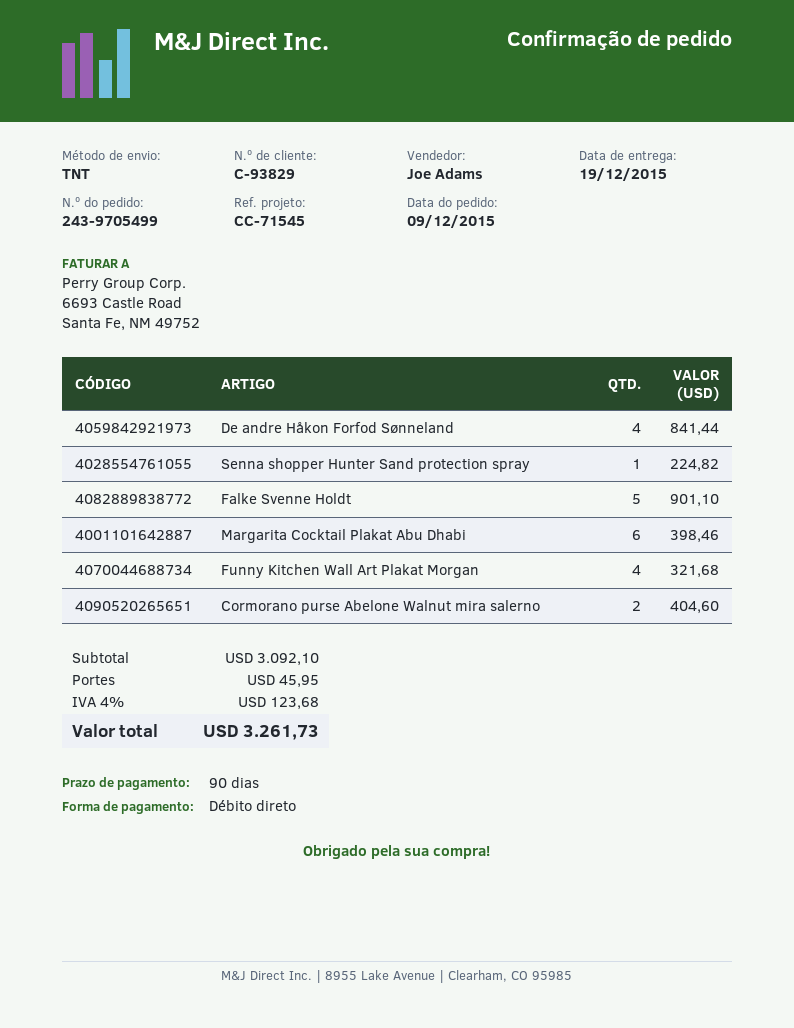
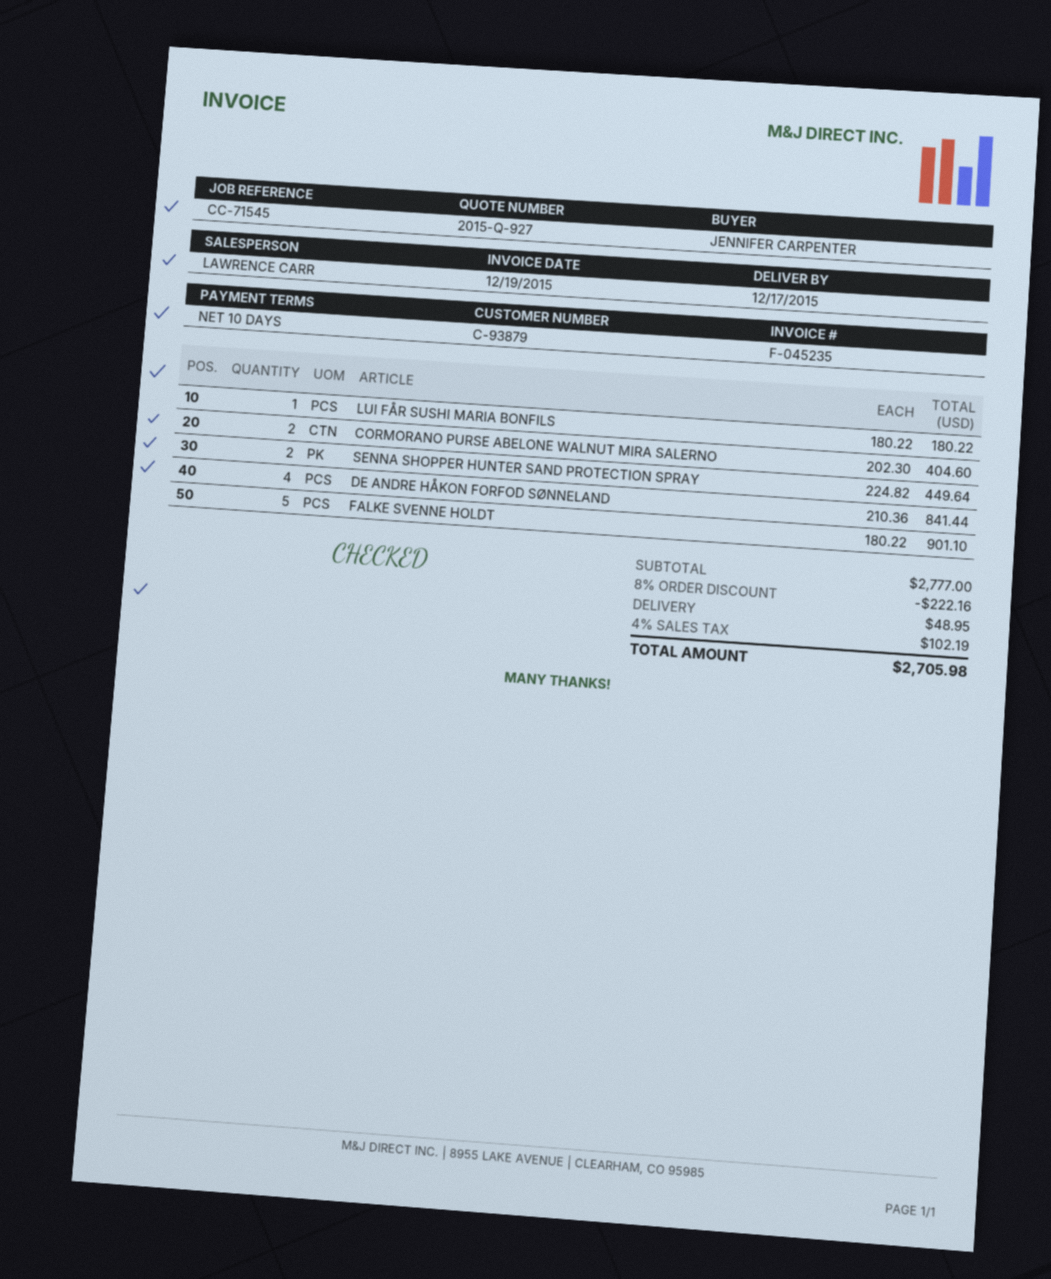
delivery date: 2015-12-19 -> 2015-12-17
payment terms: 90 days -> 10 days
customer number: C-93829 -> C-93879
sales rep: Joe Adams -> LAWRENCE CARR
Senna shopper Hunter Sand protection spray: 1 for 224.82 -> 2 for 449.64
Margarita Cocktail Plakat Abu Dhabi: 6 for 398.46 -> none
Funny Kitchen Wall Art Plakat Morgan: 4 for 321.68 -> none
LUI FÅR SUSHI MARIA BONFILS: none -> 1 for 180.22
subtotal: 3092.10 -> 2777.00
discount: none -> 8% = 222.16
shipping: 45.95 -> 48.95
tax: 4% = 123.68 -> 4% = 102.19
total: 3261.73 -> 2705.98

